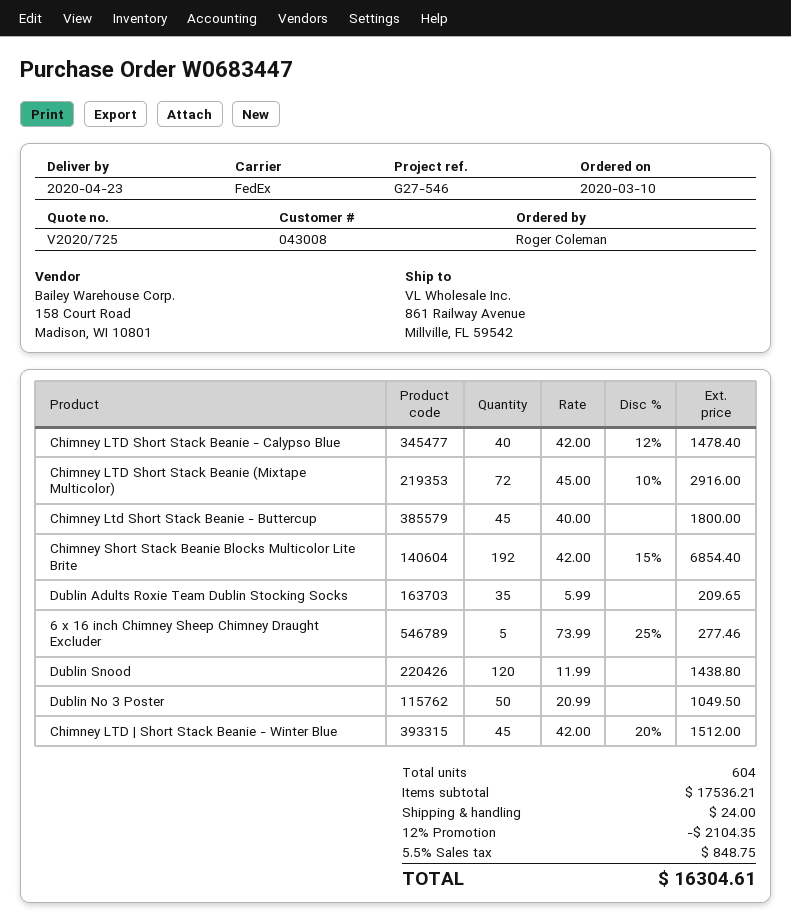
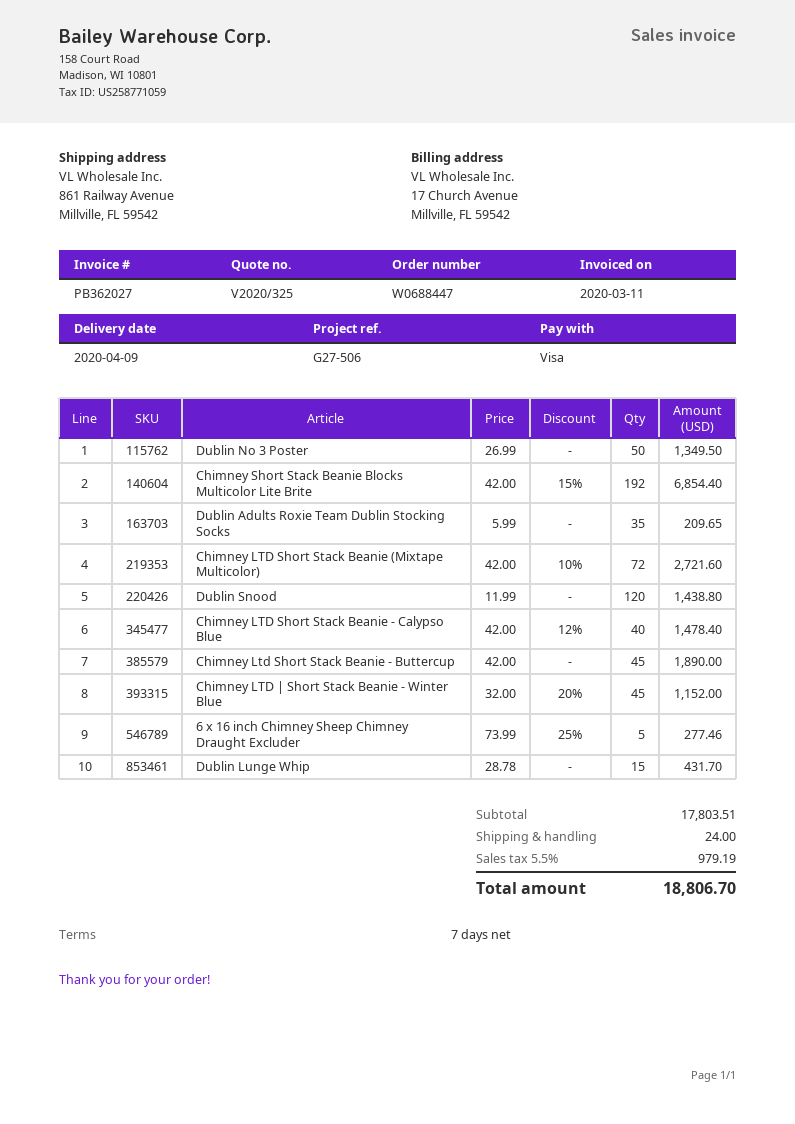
quote number: V2020/725 -> V2020/325
order number: W0683447 -> W0688447
delivery date: 2020-04-23 -> 2020-04-09
reference: G27-546 -> G27-506
Chimney LTD Short Stack Beanie (Mixtape Multicolor): 72 x 45.00 - 10% = 2916.00 -> 72 x 42.00 - 10% = 2721.60
Chimney Ltd Short Stack Beanie - Buttercup: 45 x 40.00 = 1800.00 -> 45 x 42.00 = 1890.00
Dublin No 3 Poster: 50 x 20.99 = 1049.50 -> 50 x 26.99 = 1349.50
Chimney LTD | Short Stack Beanie - Winter Blue: 45 x 42.00 - 20% = 1512.00 -> 45 x 32.00 - 20% = 1152.00
Dublin Lunge Whip: none -> 15 x 28.78 = 431.70
subtotal: 17536.21 -> 17803.51
discount: 12% = 2104.35 -> none
tax: 5.5% = 848.75 -> 5.5% = 979.19
total: 16304.61 -> 18806.70

